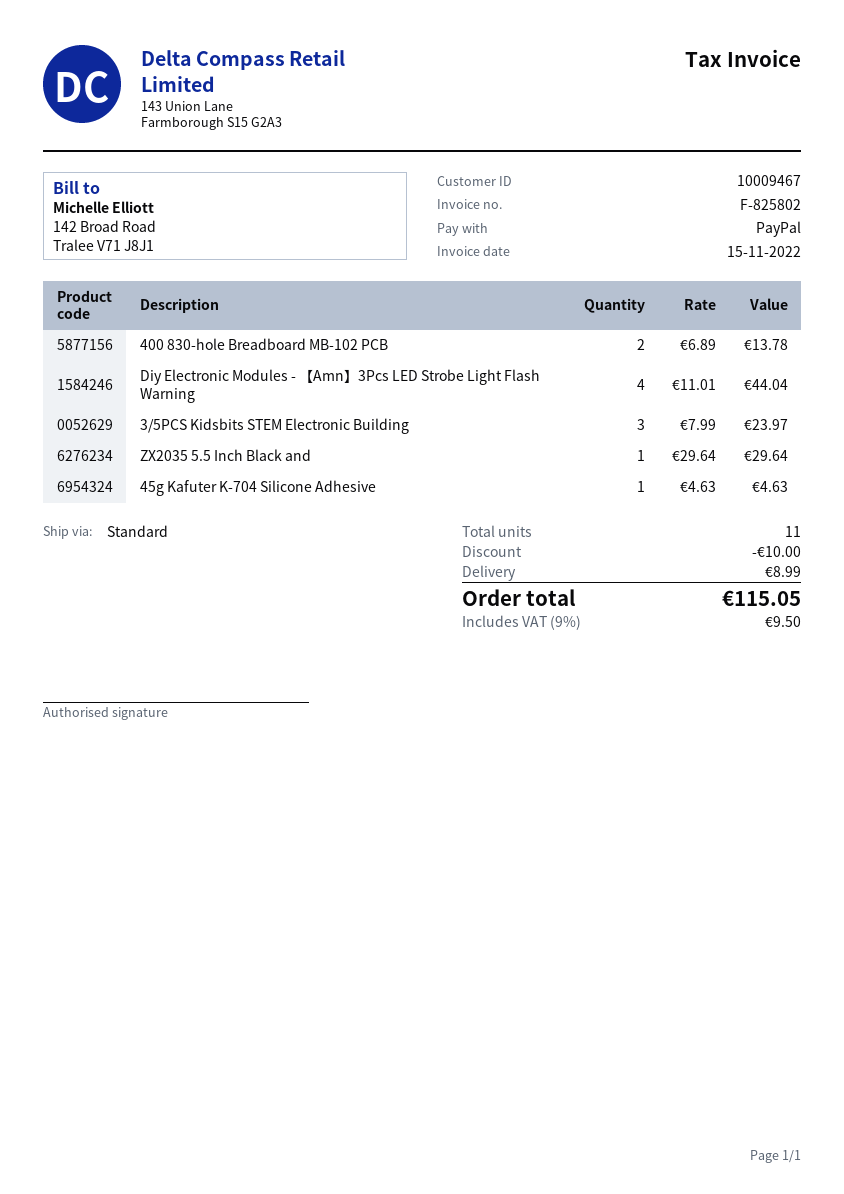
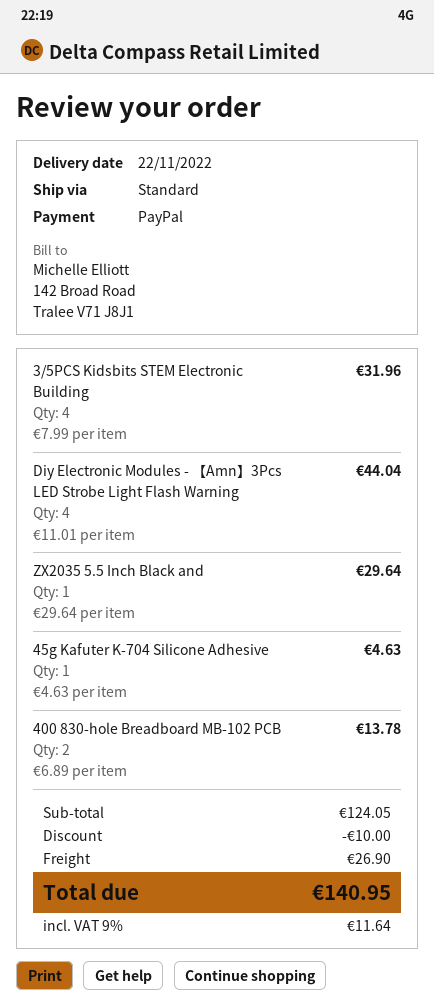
3/5PCS Kidsbits STEM Electronic Building: 3 x 7.99 = 23.97 -> 4 x 7.99 = 31.96
shipping: 8.99 -> 26.90
tax: 9% = 9.50 -> 9% = 11.64
total: 115.05 -> 140.95

